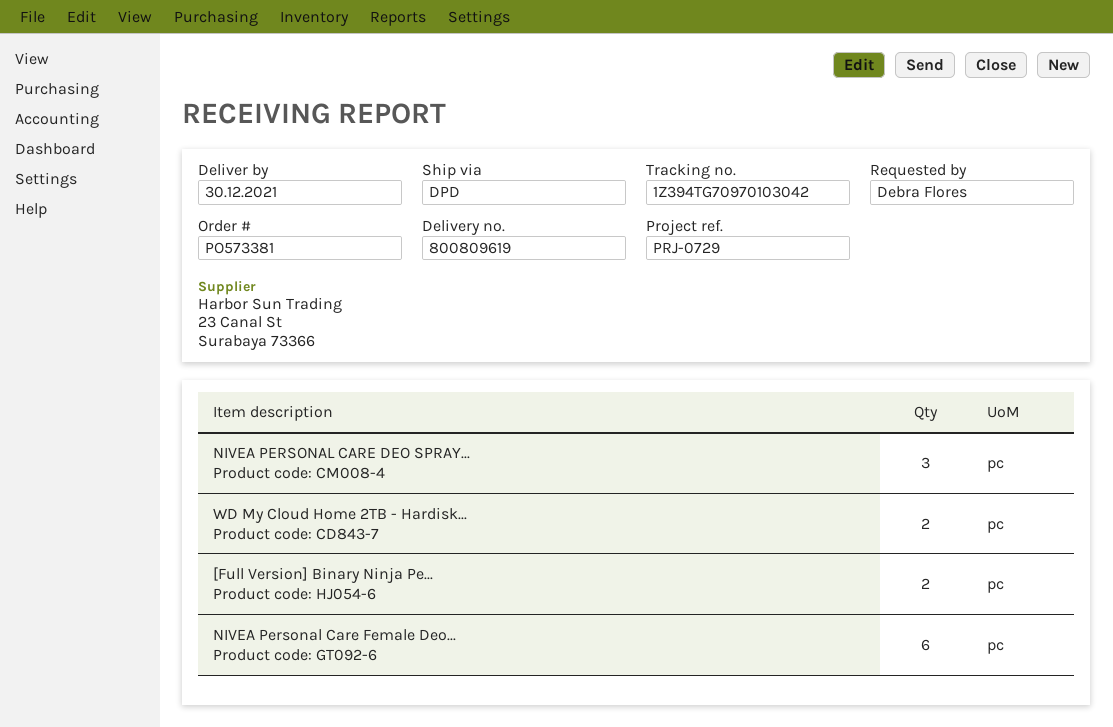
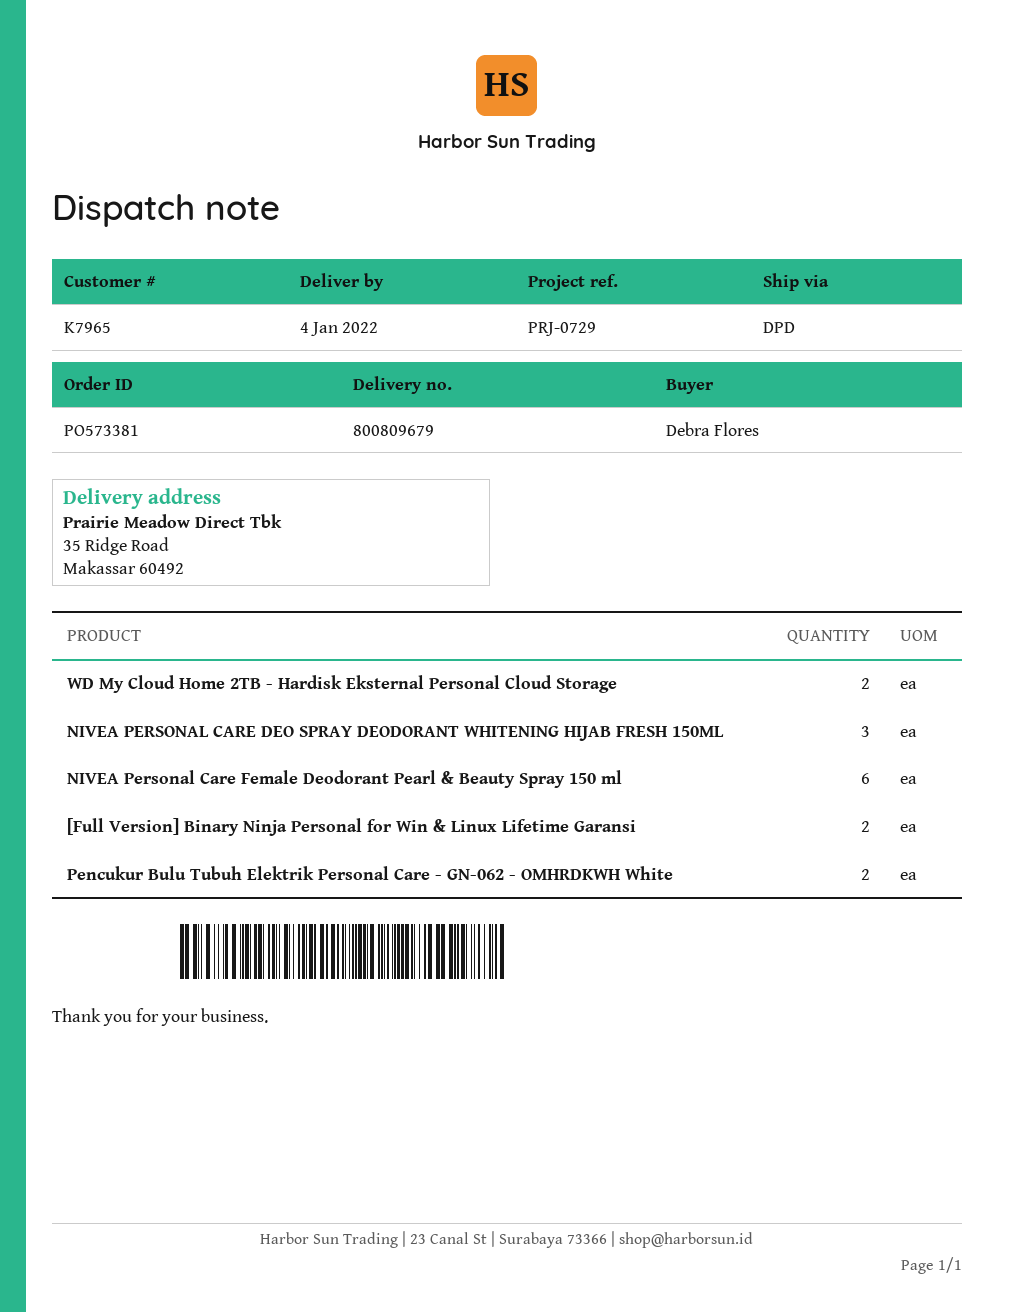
delivery note number: 800809619 -> 800809679
delivery date: 2021-12-30 -> 2022-01-04
Pencukur Bulu Tubuh Elektrik Personal Care - GN-062 - OMHRDKWH White: none -> 2

